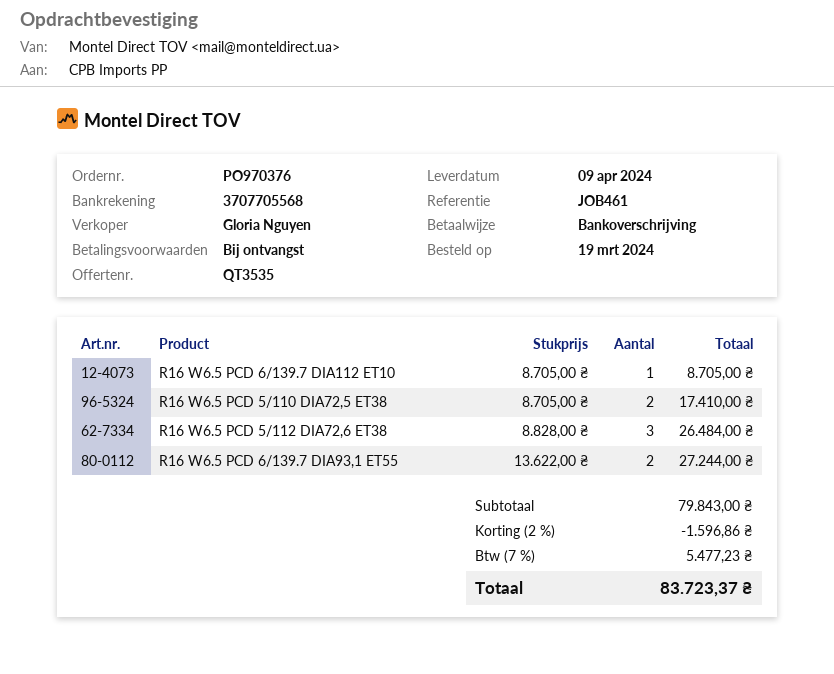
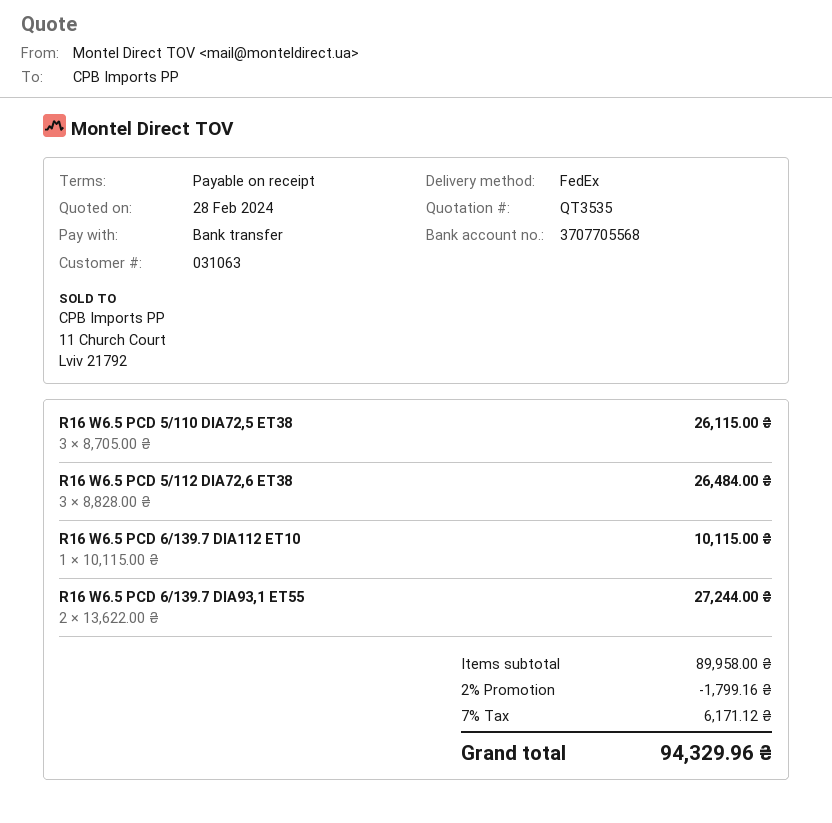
R16 W6.5 PCD 6/139.7 DIA112 ET10: 1 x 8705.00 = 8705.00 -> 1 x 10115.00 = 10115.00
R16 W6.5 PCD 5/110 DIA72,5 ET38: 2 x 8705.00 = 17410.00 -> 3 x 8705.00 = 26115.00
subtotal: 79843.00 -> 89958.00
discount: 2% = 1596.86 -> 2% = 1799.16
tax: 7% = 5477.23 -> 7% = 6171.12
total: 83723.37 -> 94329.96

